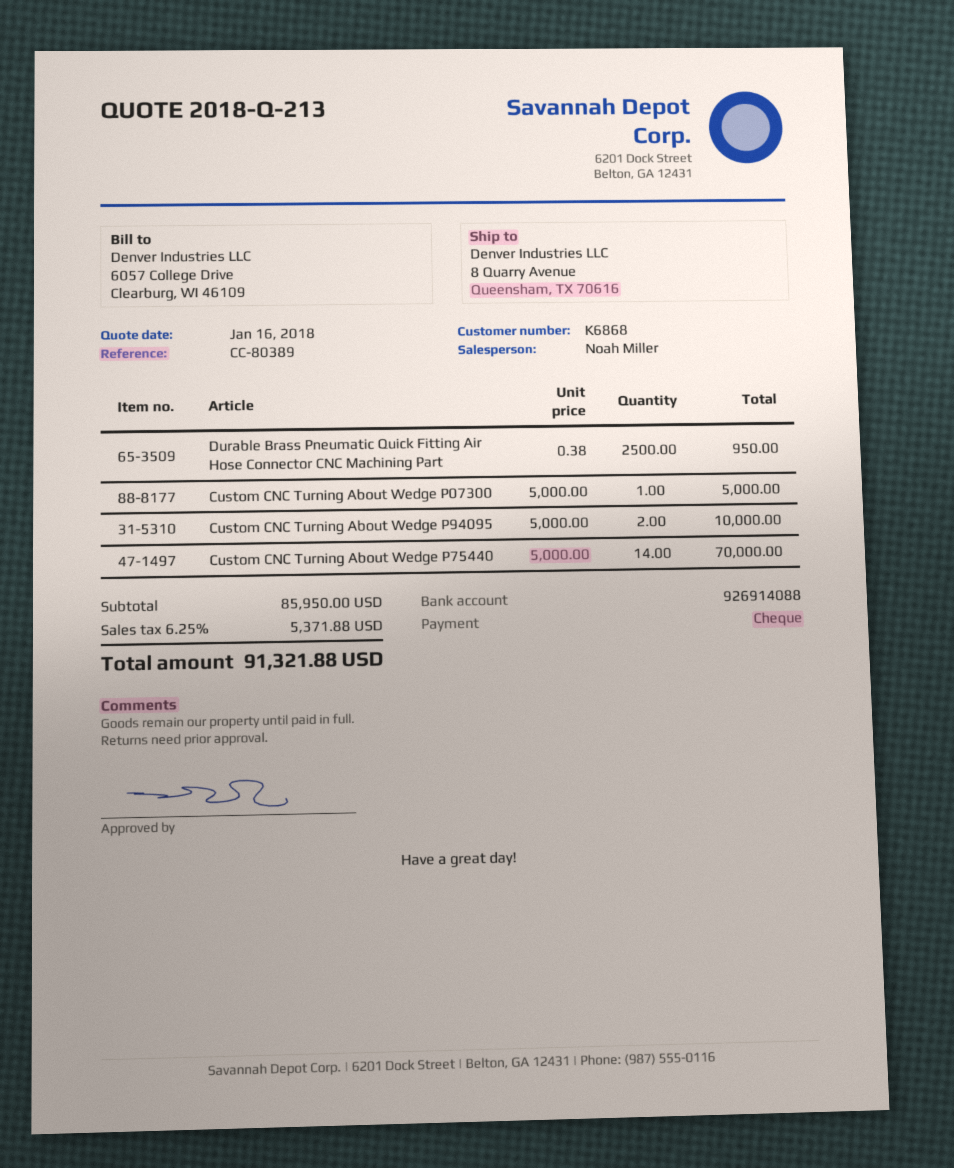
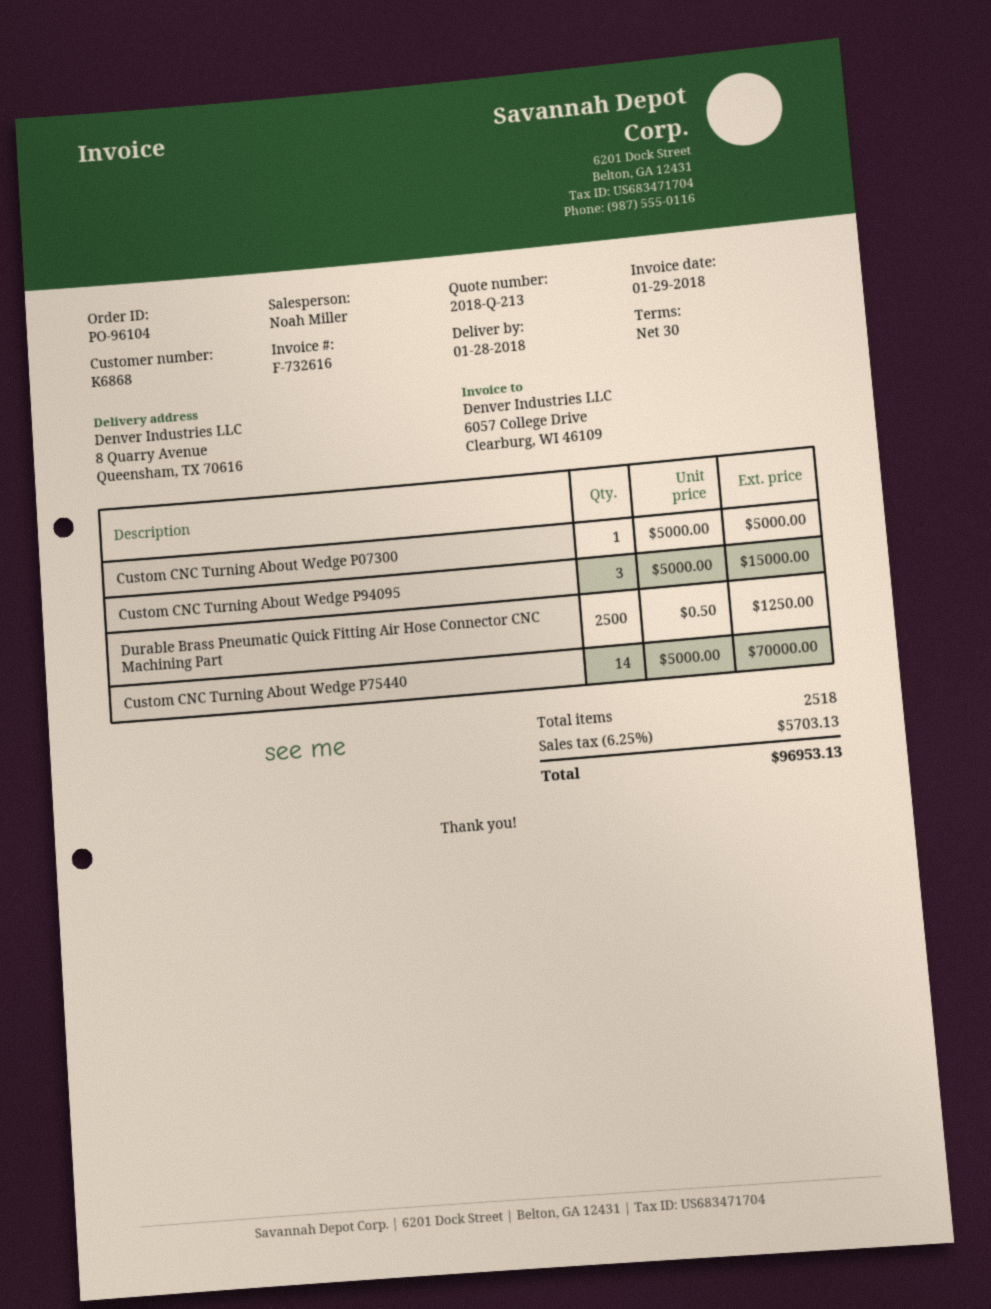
Durable Brass Pneumatic Quick Fitting Air Hose Connector CNC Machining Part: 2500 x 0.38 = 950.00 -> 2500 x 0.50 = 1250.00
Custom CNC Turning About Wedge P94095: 2 x 5000.00 = 10000.00 -> 3 x 5000.00 = 15000.00
tax: 6.25% = 5371.88 -> 6.25% = 5703.13
total: 91321.88 -> 96953.13

